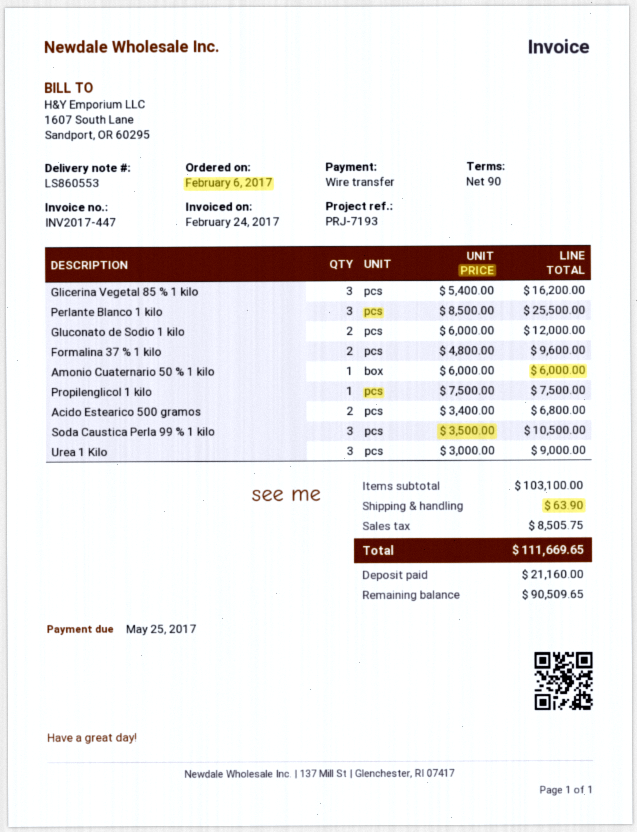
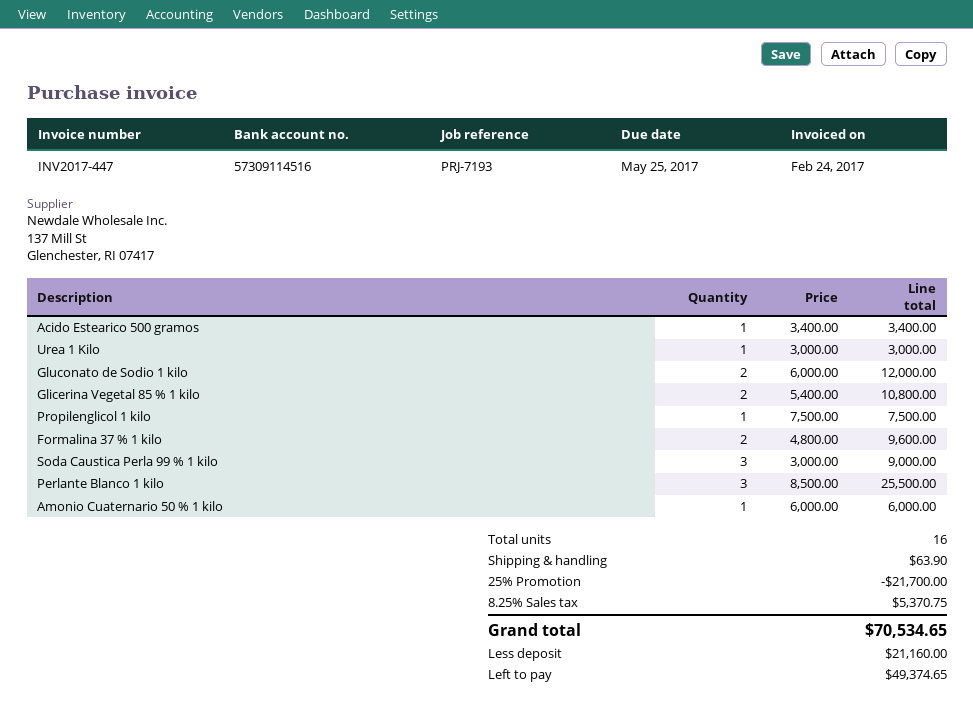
Glicerina Vegetal 85 % 1 kilo: 3 x 5400.00 = 16200.00 -> 2 x 5400.00 = 10800.00
Acido Estearico 500 gramos: 2 x 3400.00 = 6800.00 -> 1 x 3400.00 = 3400.00
Soda Caustica Perla 99 % 1 kilo: 3 x 3500.00 = 10500.00 -> 3 x 3000.00 = 9000.00
Urea 1 Kilo: 3 x 3000.00 = 9000.00 -> 1 x 3000.00 = 3000.00
discount: none -> 25% = 21700.00
tax: 8505.75 -> 5370.75
total: 111669.65 -> 70534.65
balance: 90509.65 -> 49374.65

